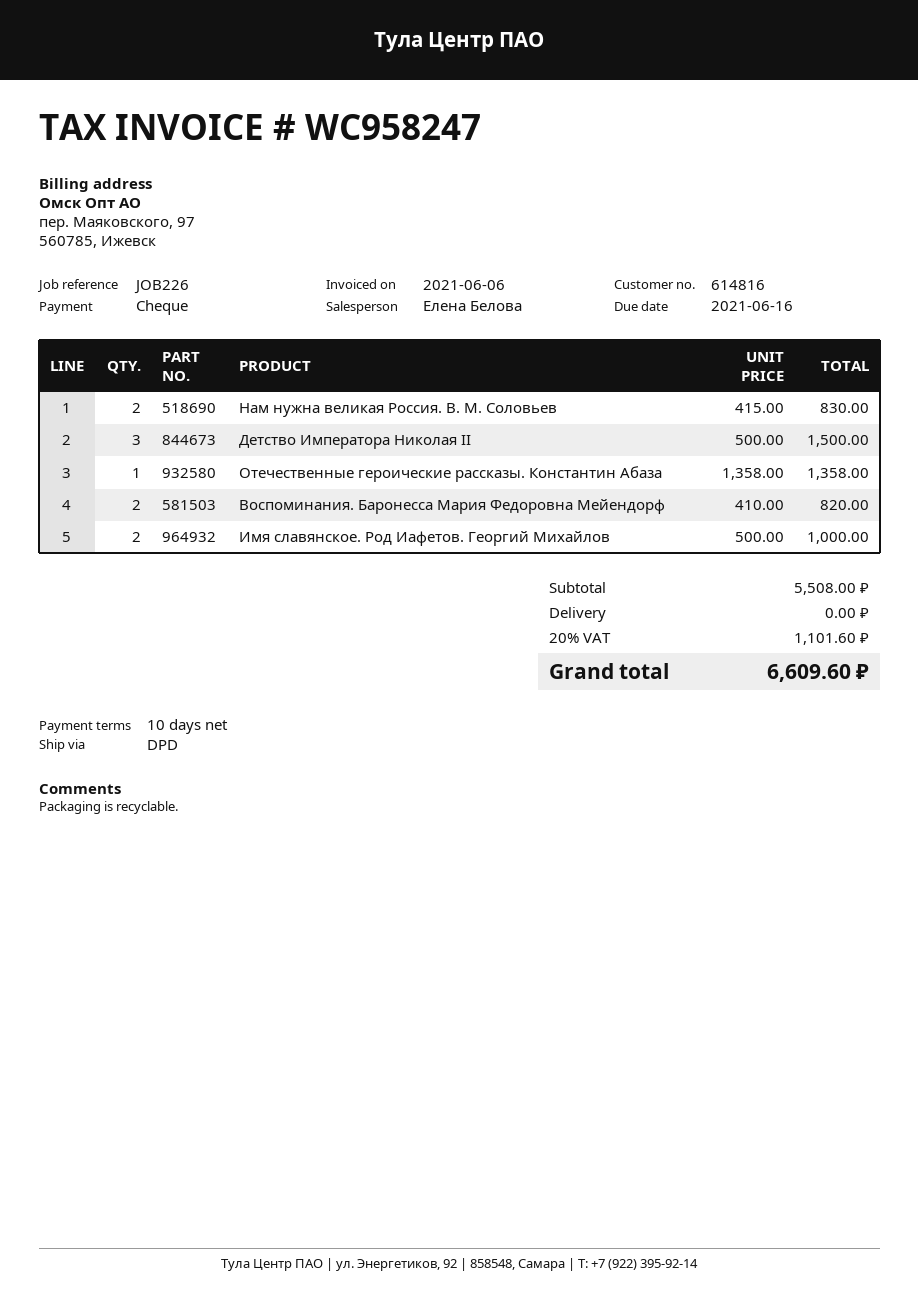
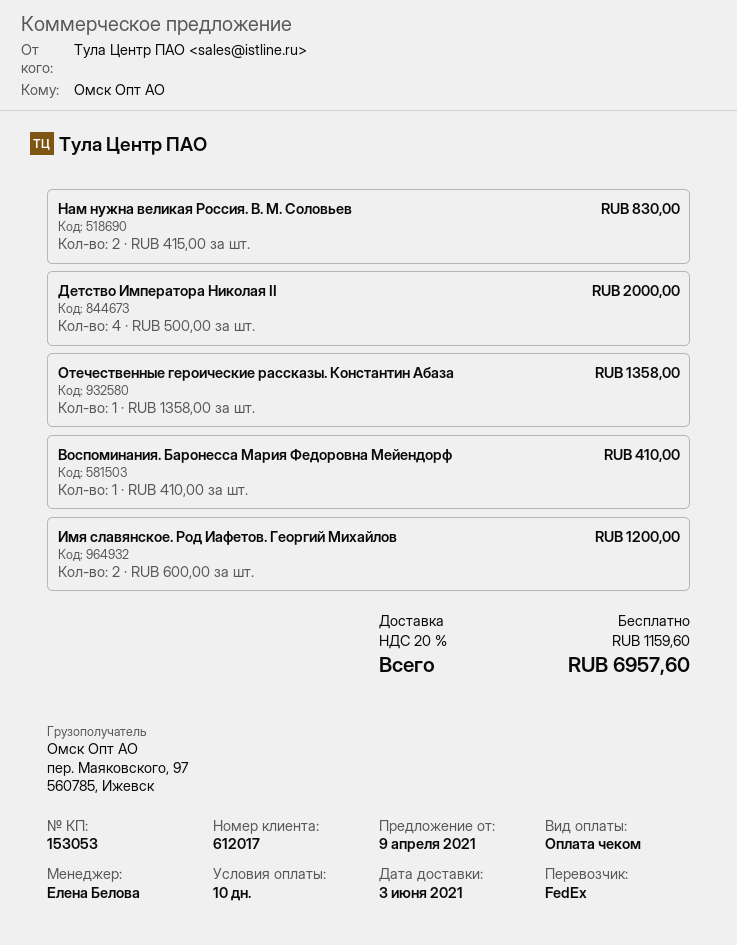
customer number: 614816 -> 612017
shipping method: DPD -> FedEx
Детство Императора Николая II: 3 x 500.00 = 1500.00 -> 4 x 500.00 = 2000.00
Воспоминания. Баронесса Мария Федоровна Мейендорф: 2 x 410.00 = 820.00 -> 1 x 410.00 = 410.00
Имя славянское. Род Иафетов. Георгий Михайлов: 2 x 500.00 = 1000.00 -> 2 x 600.00 = 1200.00
tax: 20% = 1101.60 -> 20% = 1159.60
total: 6609.60 -> 6957.60

